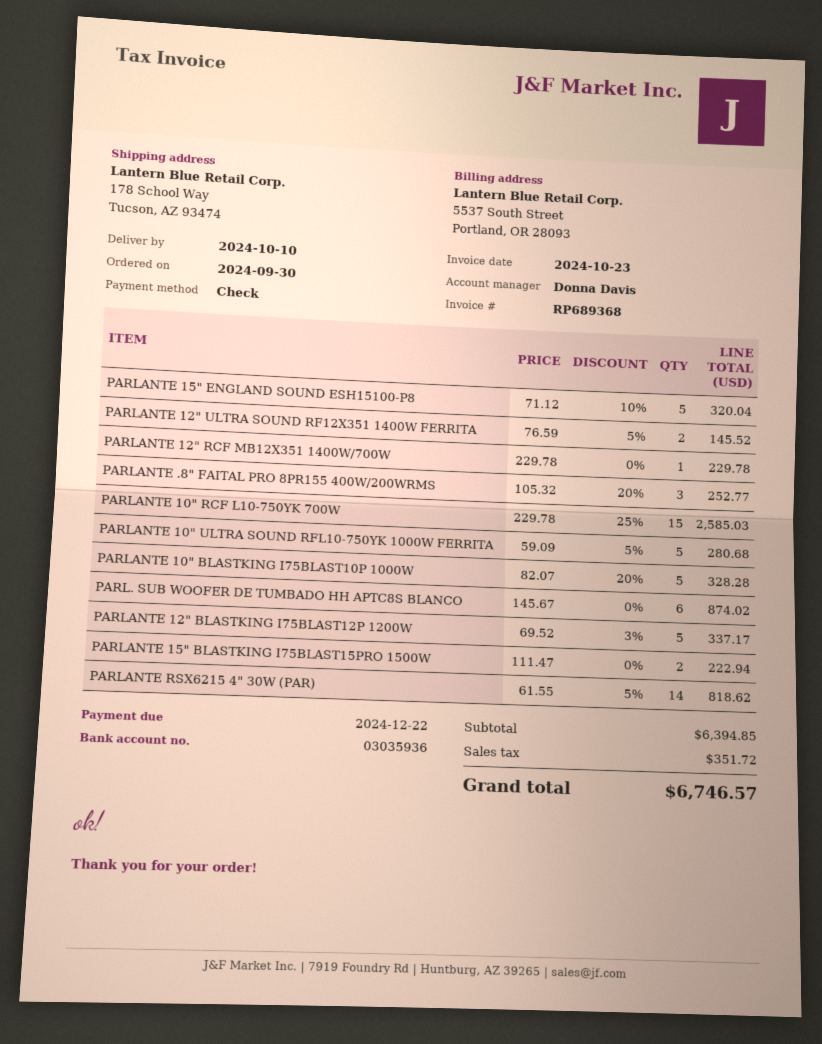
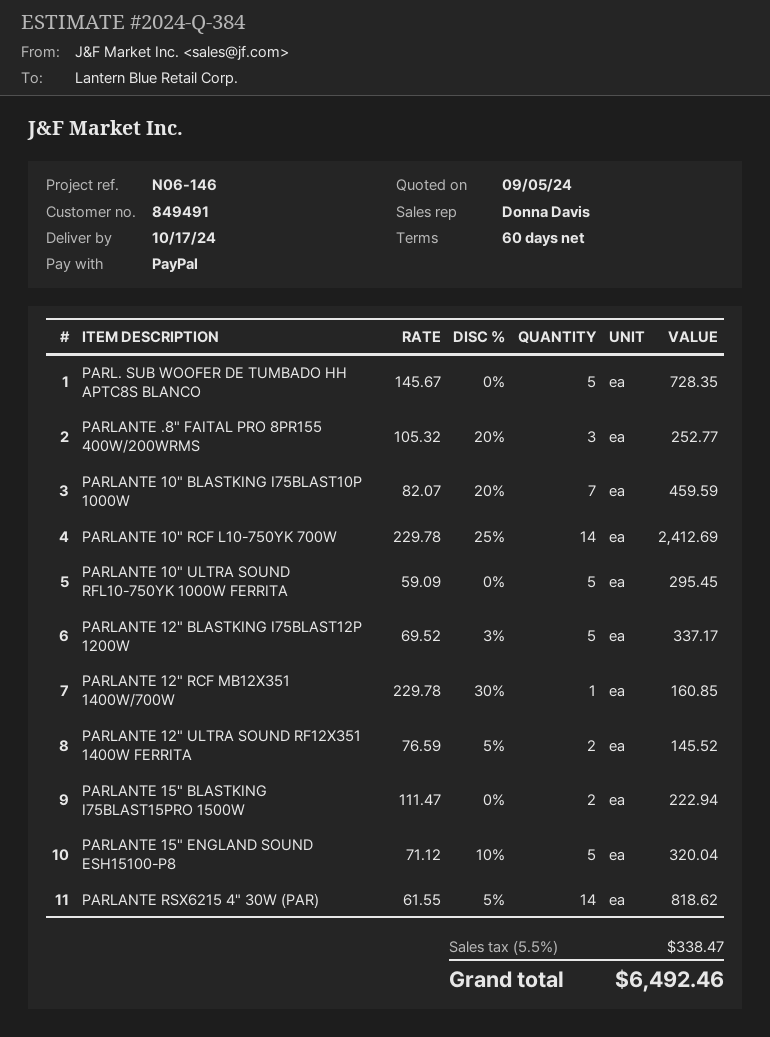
delivery date: 2024-10-10 -> 2024-10-17
payment method: cheque -> PayPal
PARLANTE 12" RCF MB12X351 1400W/700W: 1 x 229.78 = 229.78 -> 1 x 229.78 - 30% = 160.85
PARLANTE 10" RCF L10-750YK 700W: 15 x 229.78 - 25% = 2585.03 -> 14 x 229.78 - 25% = 2412.69
PARLANTE 10" ULTRA SOUND RFL10-750YK 1000W FERRITA: 5 x 59.09 - 5% = 280.68 -> 5 x 59.09 = 295.45
PARLANTE 10" BLASTKING I75BLAST10P 1000W: 5 x 82.07 - 20% = 328.28 -> 7 x 82.07 - 20% = 459.59
PARL. SUB WOOFER DE TUMBADO HH APTC8S BLANCO: 6 x 145.67 = 874.02 -> 5 x 145.67 = 728.35
tax: 351.72 -> 338.47
total: 6746.57 -> 6492.46

